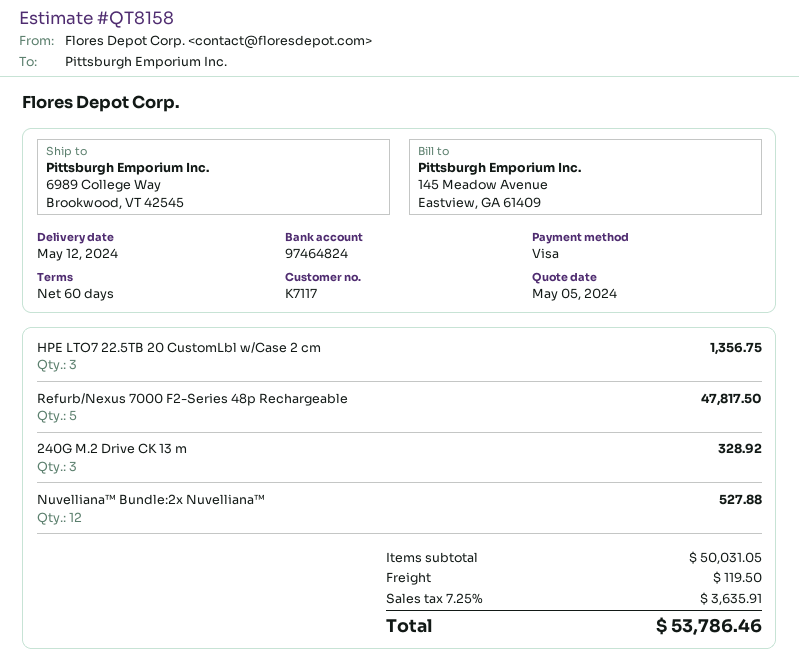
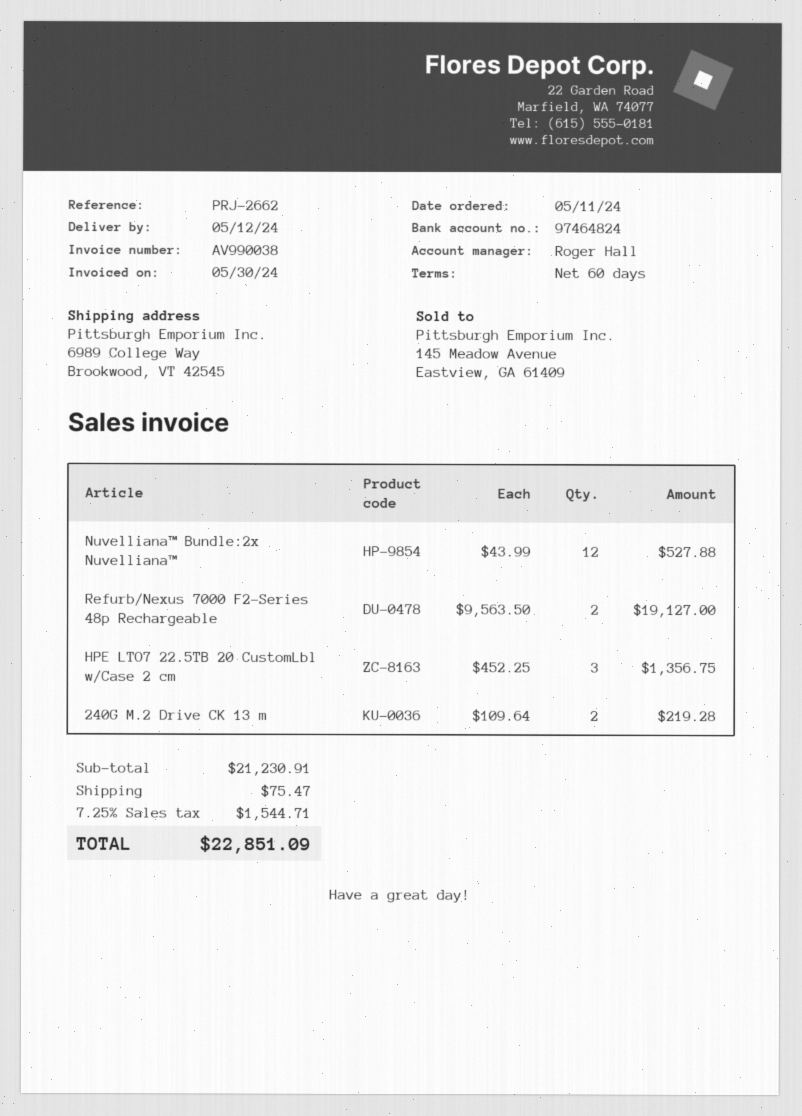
Refurb/Nexus 7000 F2-Series 48p Rechargeable: 5 for 47817.50 -> 2 for 19127.00
240G M.2 Drive CK 13 m: 3 for 328.92 -> 2 for 219.28
subtotal: 50031.05 -> 21230.91
shipping: 119.50 -> 75.47
tax: 7.25% = 3635.91 -> 7.25% = 1544.71
total: 53786.46 -> 22851.09

